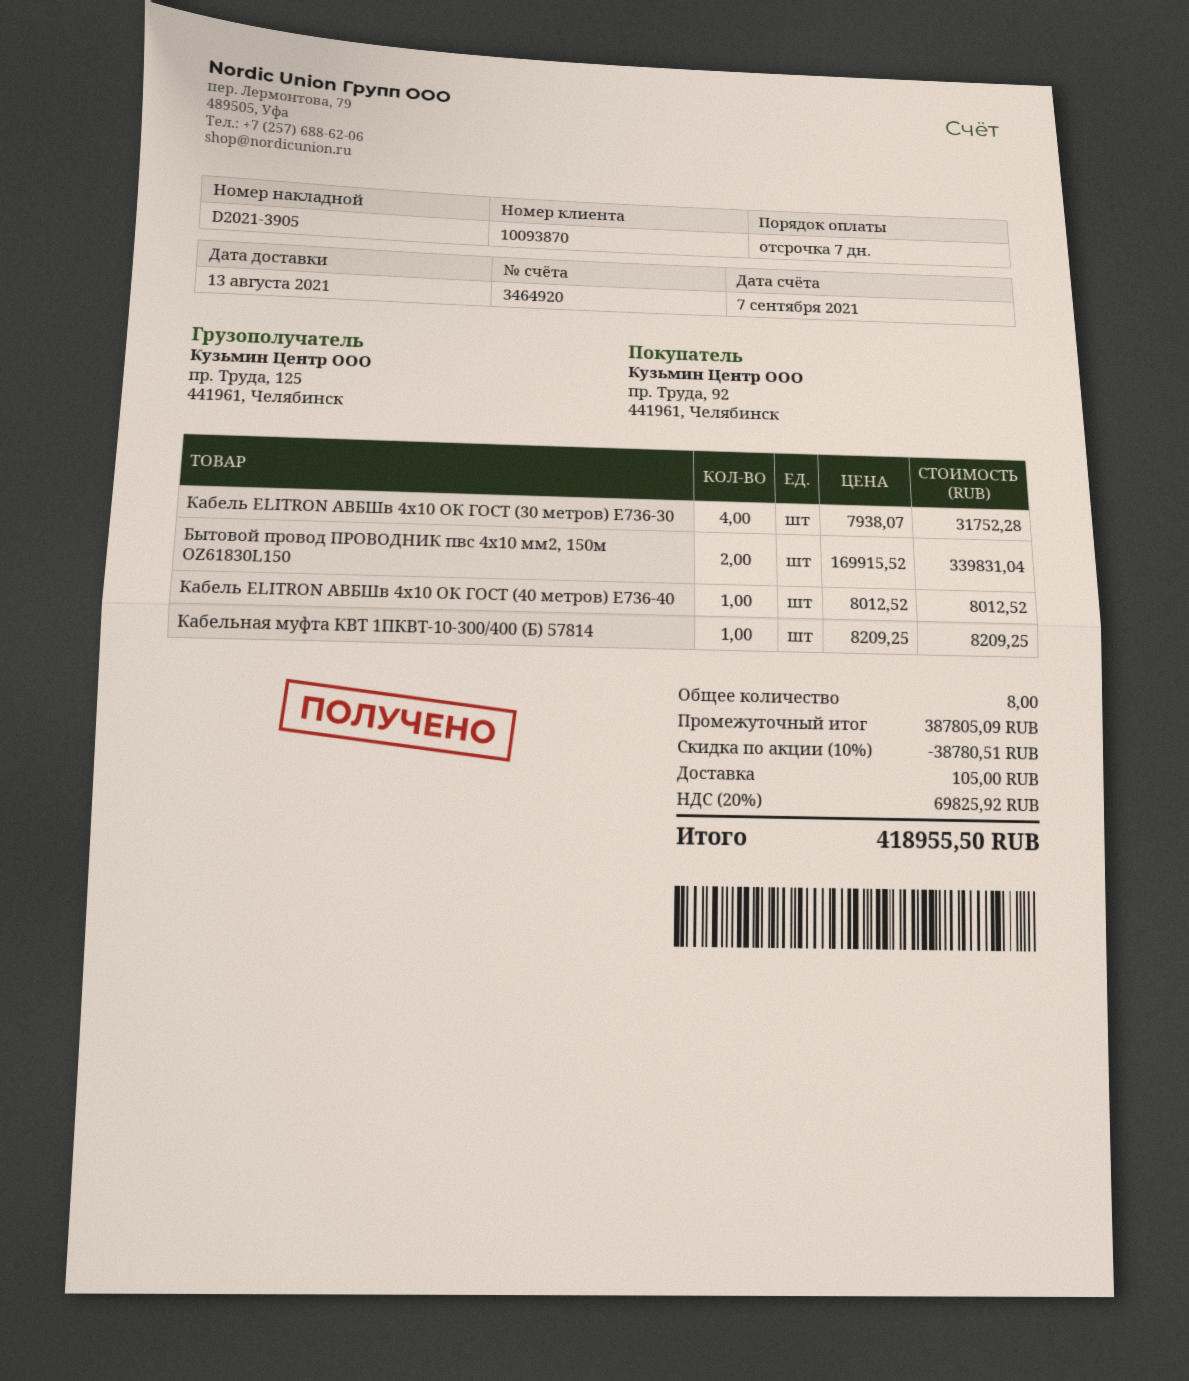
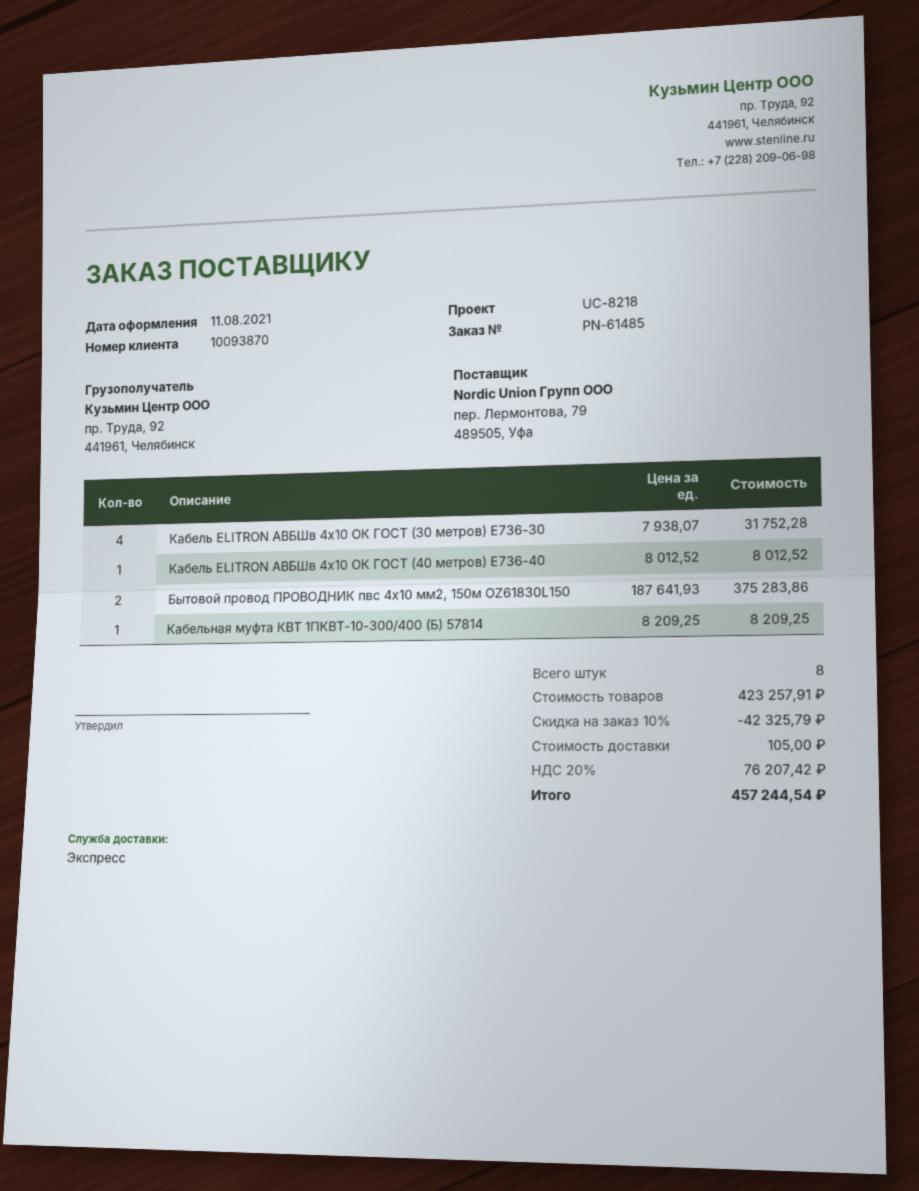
ship to: пр. Труда, 125, 441961, Челябинск -> пр. Труда, 92, 441961, Челябинск
Бытовой провод ПРОВОДНИК пвс 4x10 мм2, 150м OZ61830L150: 2 x 169915.52 = 339831.04 -> 2 x 187641.93 = 375283.86
subtotal: 387805.09 -> 423257.91
discount: 10% = 38780.51 -> 10% = 42325.79
tax: 20% = 69825.92 -> 20% = 76207.42
total: 418955.50 -> 457244.54

